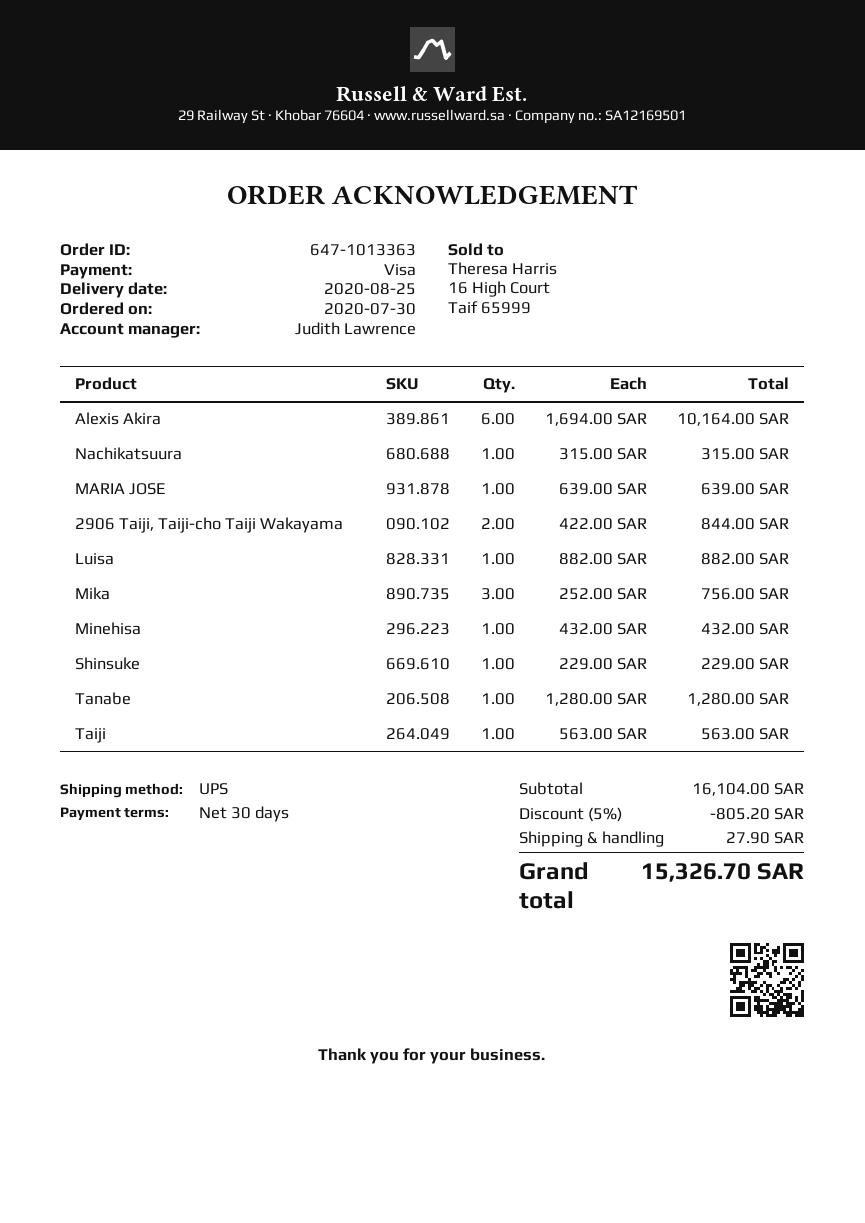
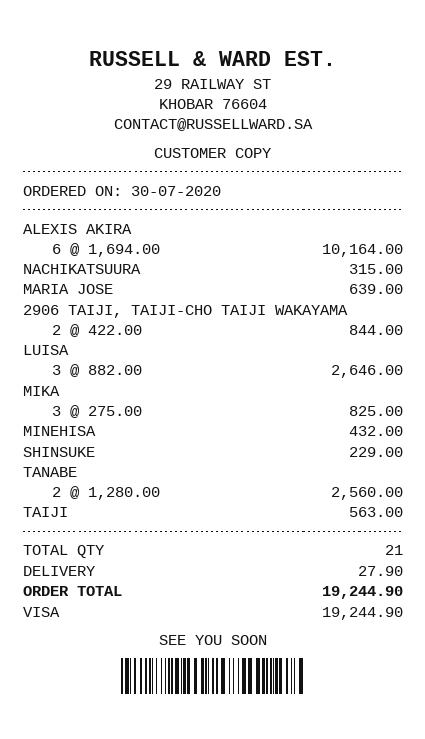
Luisa: 1 x 882.00 = 882.00 -> 3 x 882.00 = 2646.00
Mika: 3 x 252.00 = 756.00 -> 3 x 275.00 = 825.00
Tanabe: 1 x 1280.00 = 1280.00 -> 2 x 1280.00 = 2560.00
discount: 5% = 805.20 -> none
total: 15326.70 -> 19244.90

